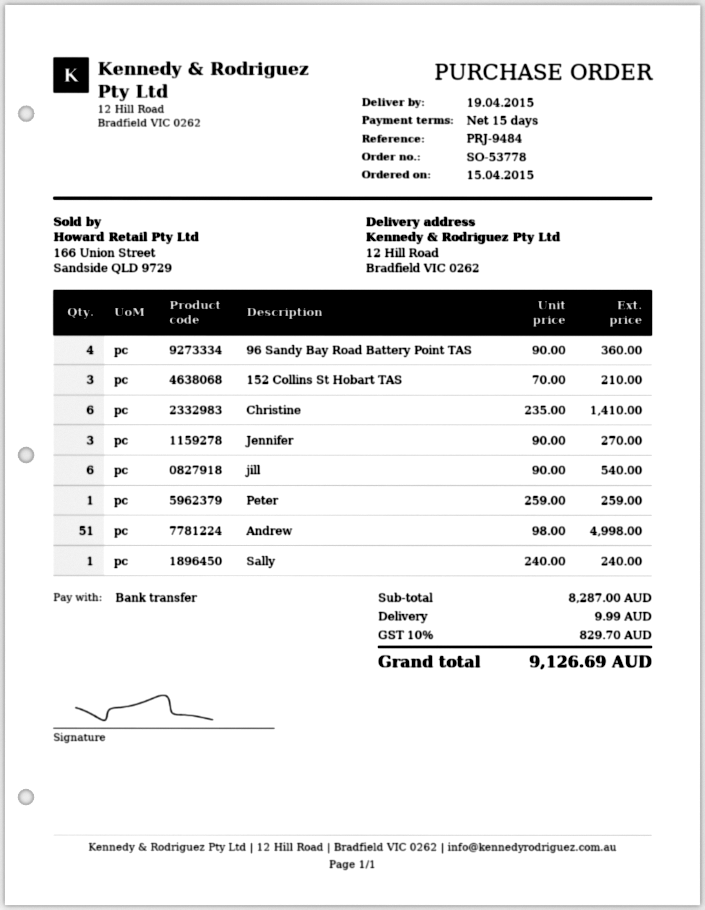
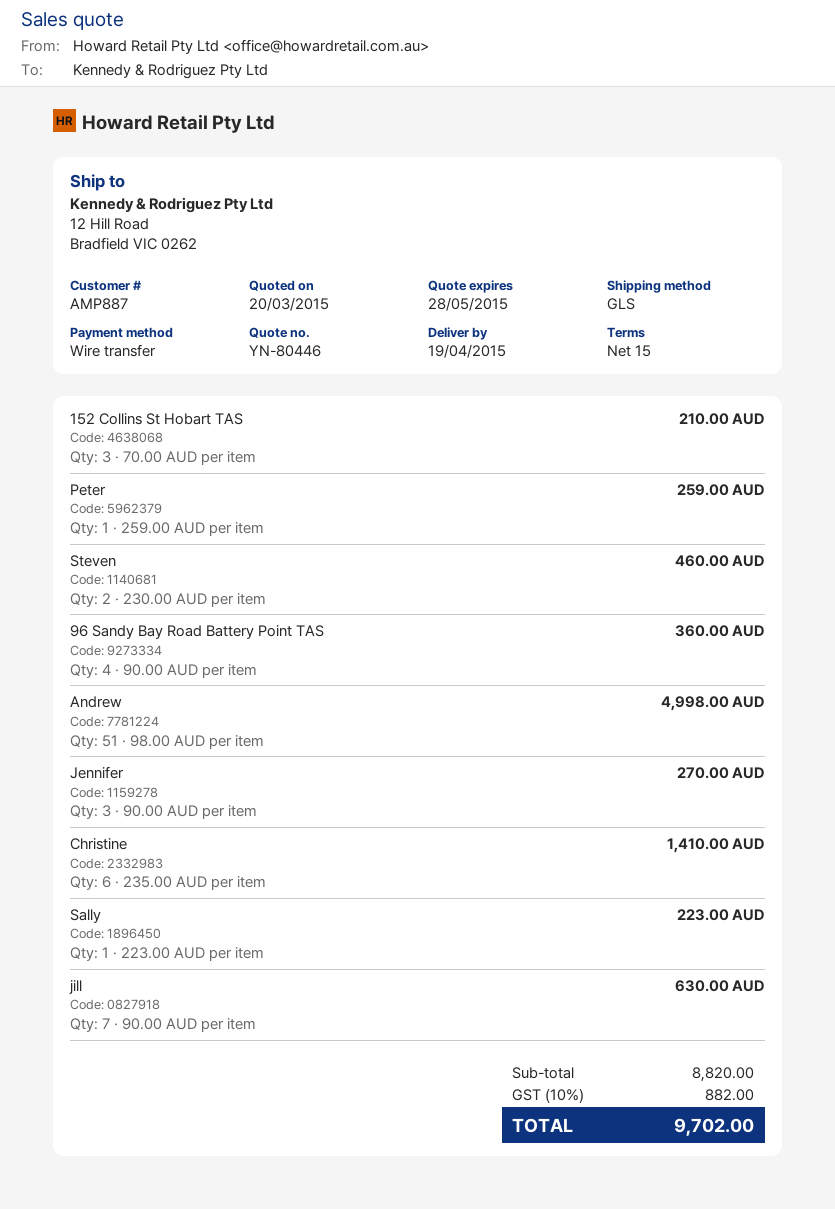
jill: 6 x 90.00 = 540.00 -> 7 x 90.00 = 630.00
Sally: 1 x 240.00 = 240.00 -> 1 x 223.00 = 223.00
Steven: none -> 2 x 230.00 = 460.00
subtotal: 8287.00 -> 8820.00
shipping: 9.99 -> none
tax: 10% = 829.70 -> 10% = 882.00
total: 9126.69 -> 9702.00

